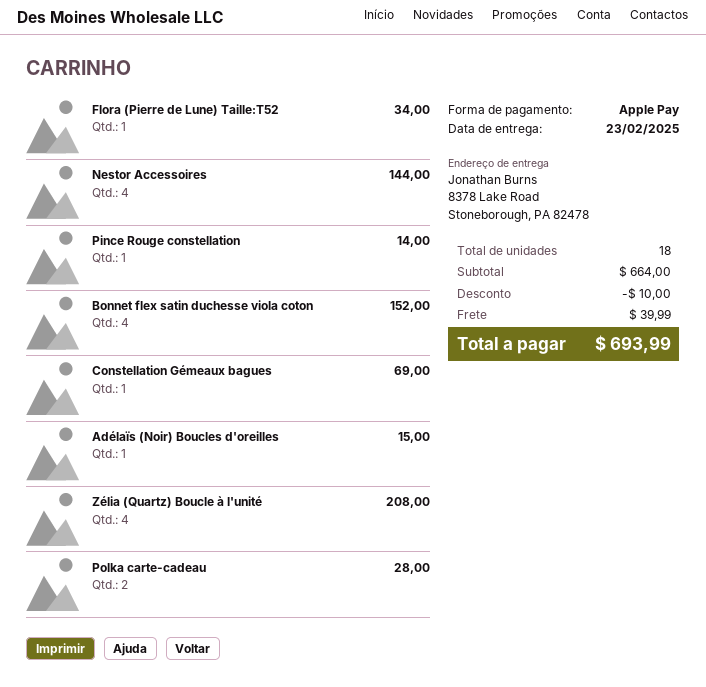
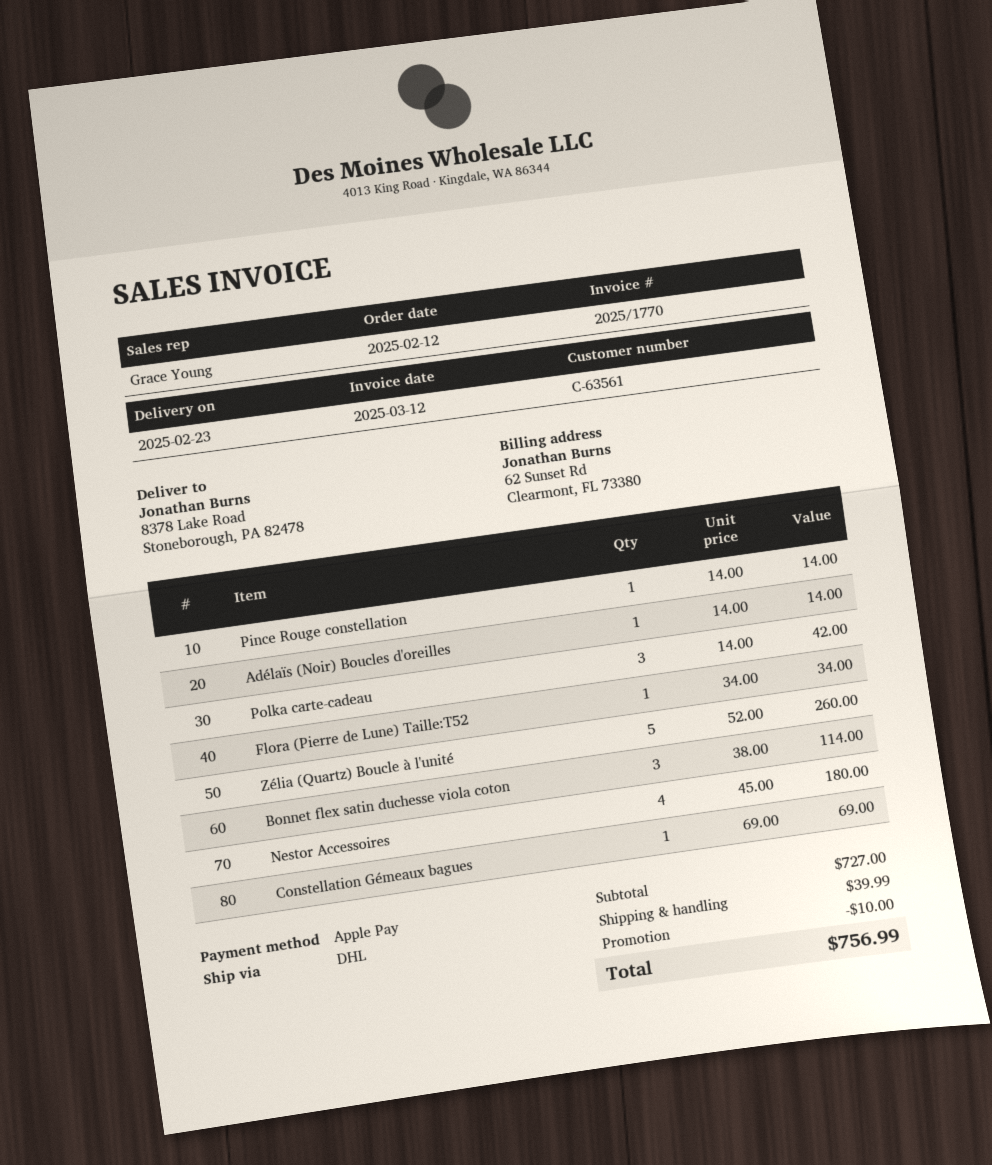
Nestor Accessoires: 4 for 144.00 -> 4 for 180.00
Bonnet flex satin duchesse viola coton: 4 for 152.00 -> 3 for 114.00
Adélaïs (Noir) Boucles d'oreilles: 1 for 15.00 -> 1 for 14.00
Zélia (Quartz) Boucle à l'unité: 4 for 208.00 -> 5 for 260.00
Polka carte-cadeau: 2 for 28.00 -> 3 for 42.00
subtotal: 664.00 -> 727.00
total: 693.99 -> 756.99

